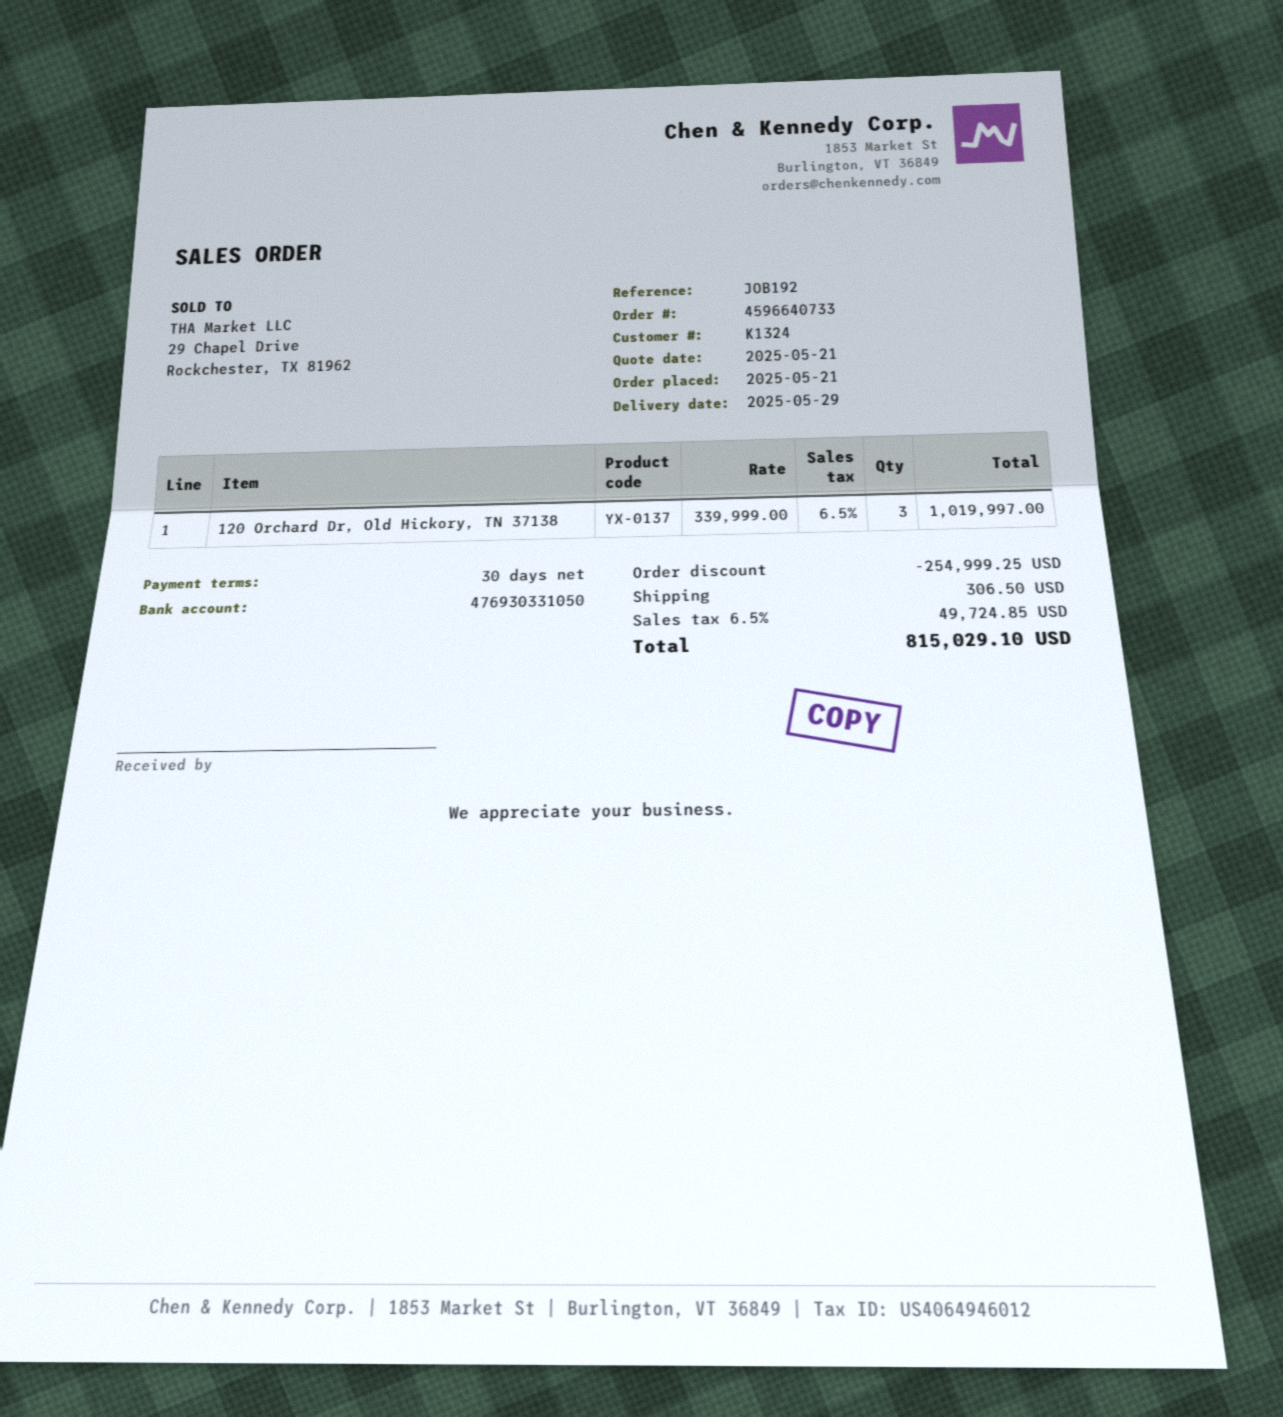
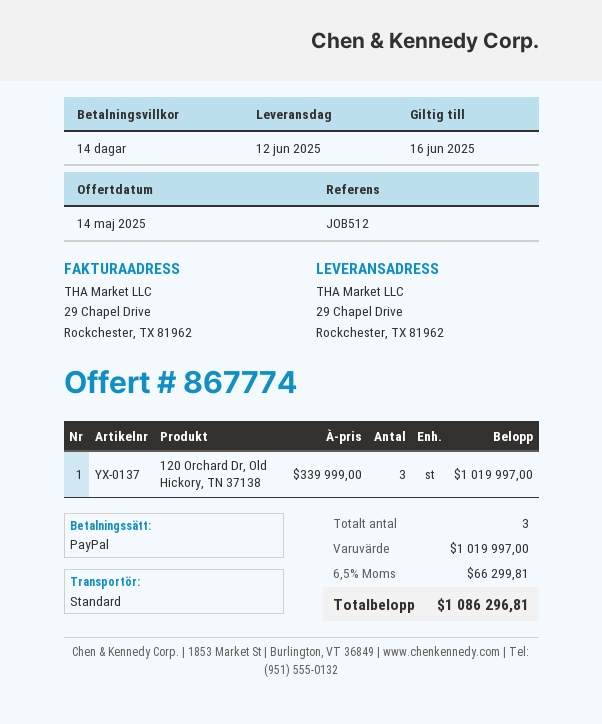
quote date: 2025-05-21 -> 2025-05-14
delivery date: 2025-05-29 -> 2025-06-12
payment terms: 30 days -> 14 days
reference: JOB192 -> JOB512
discount: 254999.25 -> none
shipping: 306.50 -> none
tax: 6.5% = 49724.85 -> 6.5% = 66299.81
total: 815029.10 -> 1086296.81

